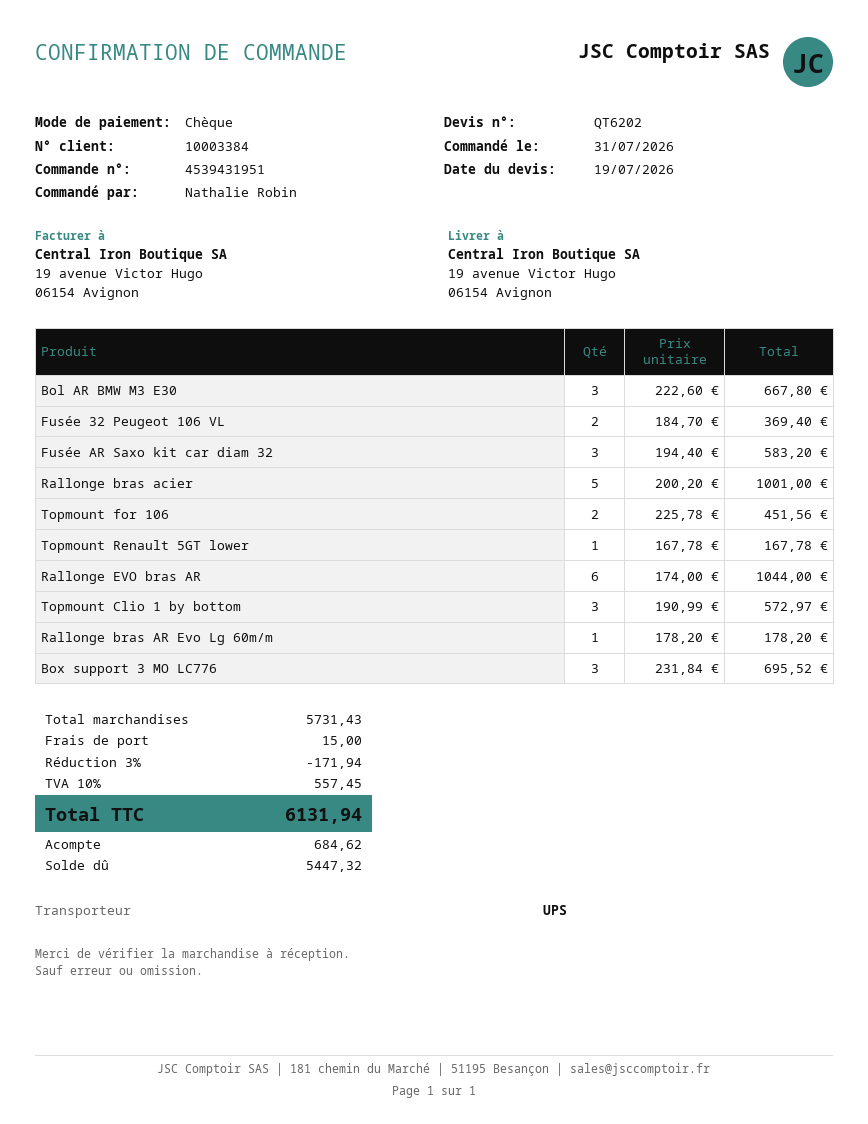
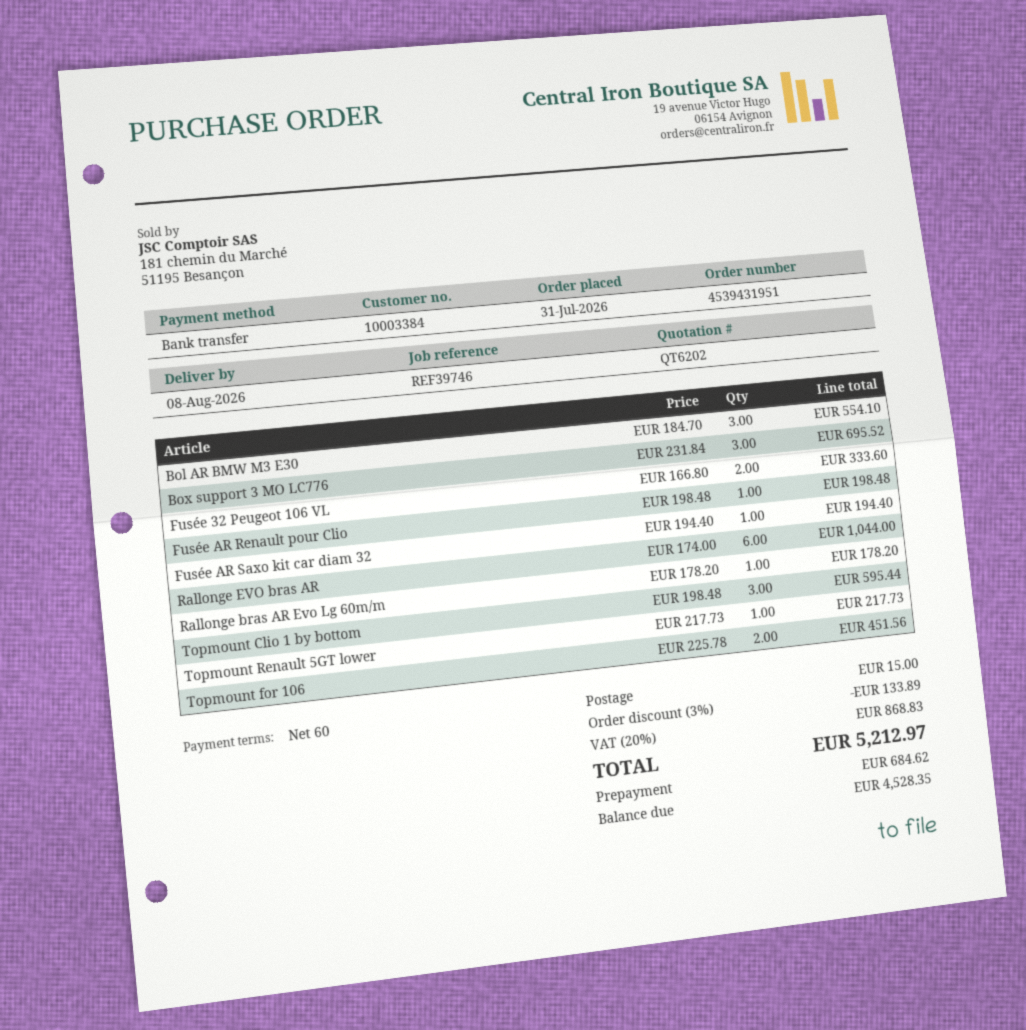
payment method: cheque -> bank transfer
Bol AR BMW M3 E30: 3 x 222.60 = 667.80 -> 3 x 184.70 = 554.10
Fusée 32 Peugeot 106 VL: 2 x 184.70 = 369.40 -> 2 x 166.80 = 333.60
Fusée AR Saxo kit car diam 32: 3 x 194.40 = 583.20 -> 1 x 194.40 = 194.40
Rallonge bras acier: 5 x 200.20 = 1001.00 -> none
Topmount Renault 5GT lower: 1 x 167.78 = 167.78 -> 1 x 217.73 = 217.73
Topmount Clio 1 by bottom: 3 x 190.99 = 572.97 -> 3 x 198.48 = 595.44
Fusée AR Renault pour Clio: none -> 1 x 198.48 = 198.48
discount: 3% = 171.94 -> 3% = 133.89
tax: 10% = 557.45 -> 20% = 868.83
total: 6131.94 -> 5212.97
balance: 5447.32 -> 4528.35

